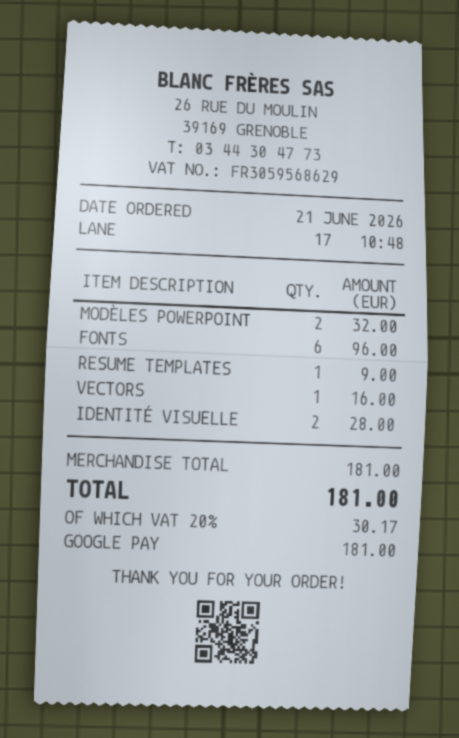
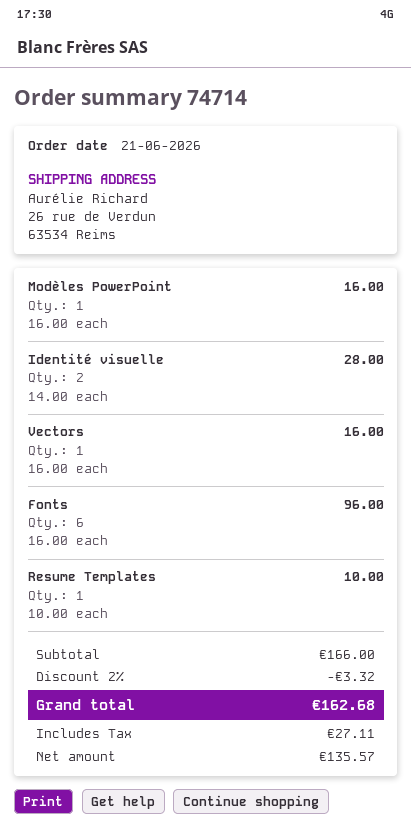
MODÈLES POWERPOINT: 2 for 32.00 -> 1 for 16.00
RESUME TEMPLATES: 1 for 9.00 -> 1 for 10.00
subtotal: 181.00 -> 166.00
discount: none -> 2% = 3.32
tax: 30.17 -> 27.11
total: 181.00 -> 162.68

